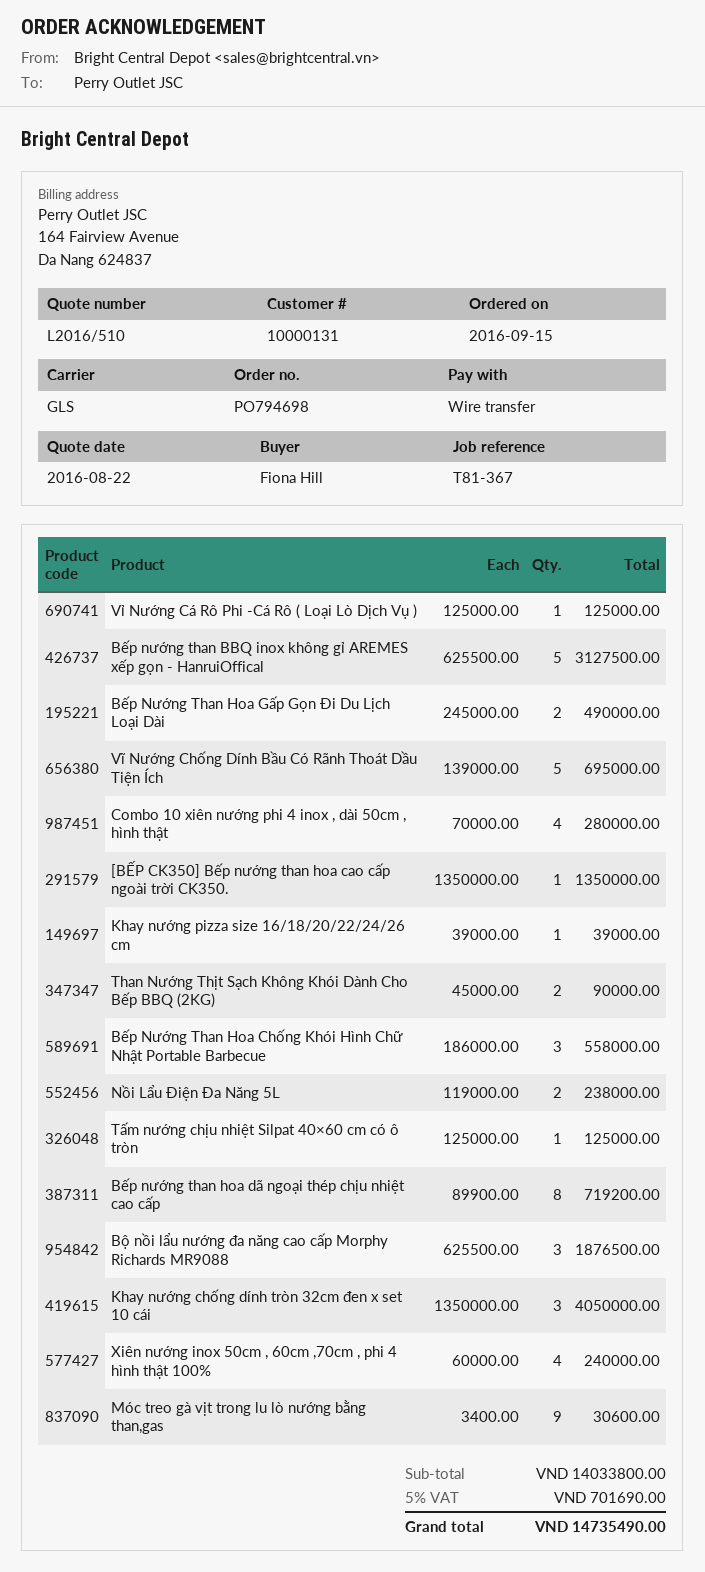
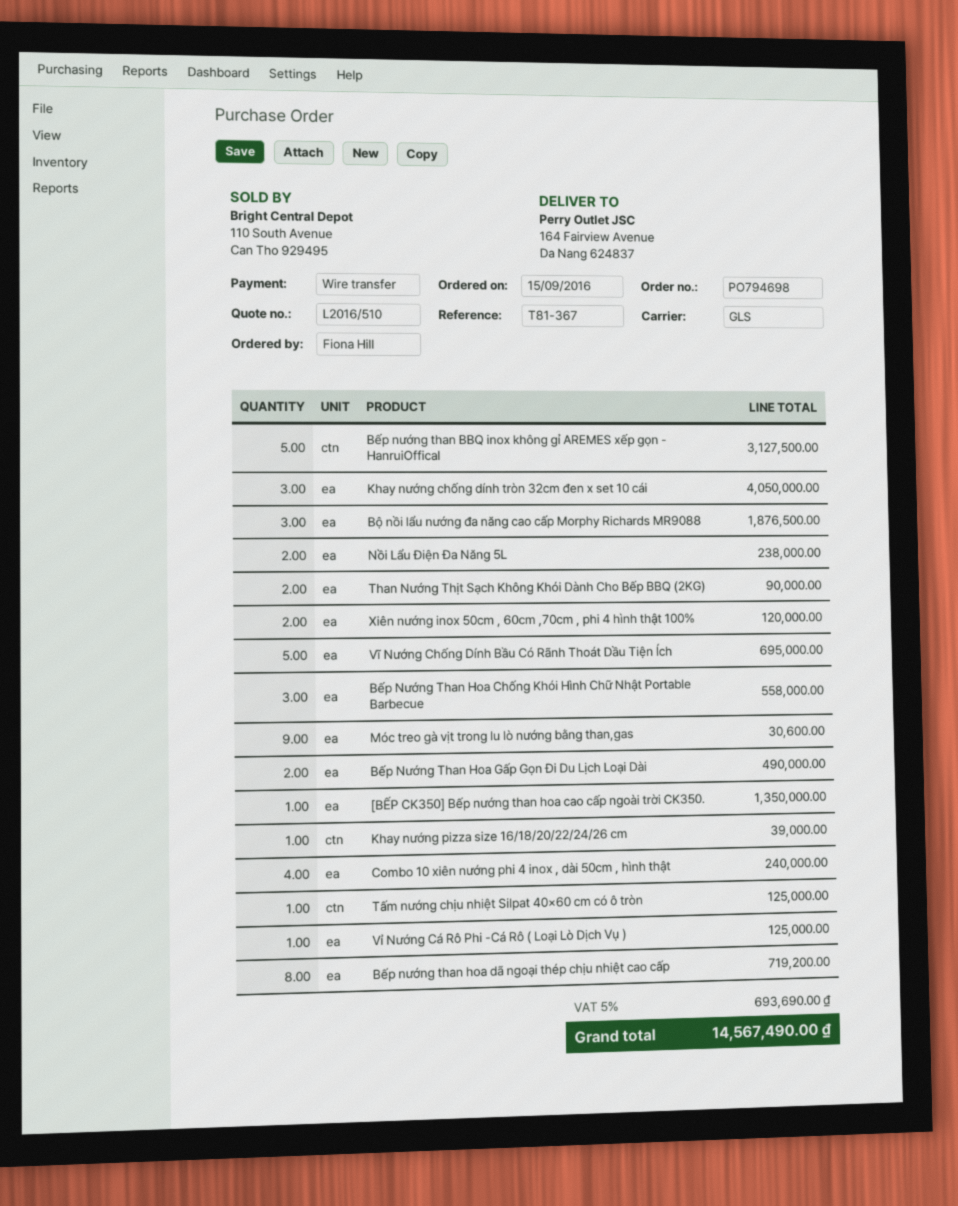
Combo 10 xiên nướng phi 4 inox , dài 50cm , hình thật: 4 for 280000.00 -> 4 for 240000.00
Xiên nướng inox 50cm , 60cm ,70cm , phi 4 hình thật 100%: 4 for 240000.00 -> 2 for 120000.00
tax: 5% = 701690.00 -> 5% = 693690.00
total: 14735490.00 -> 14567490.00

